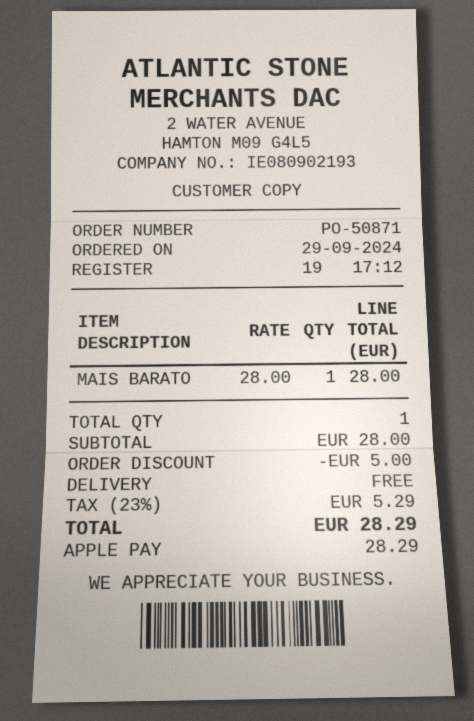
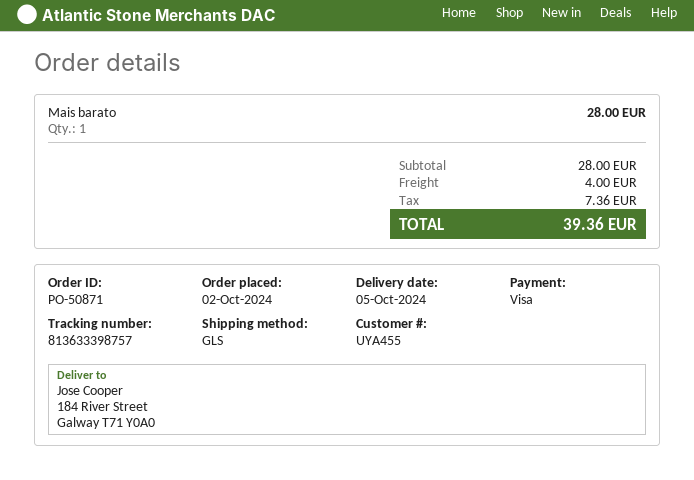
order date: 2024-09-29 -> 2024-10-02
payment method: Apple Pay -> Visa
discount: 5.00 -> none
shipping: 0.00 -> 4.00
tax: 5.29 -> 7.36
total: 28.29 -> 39.36

